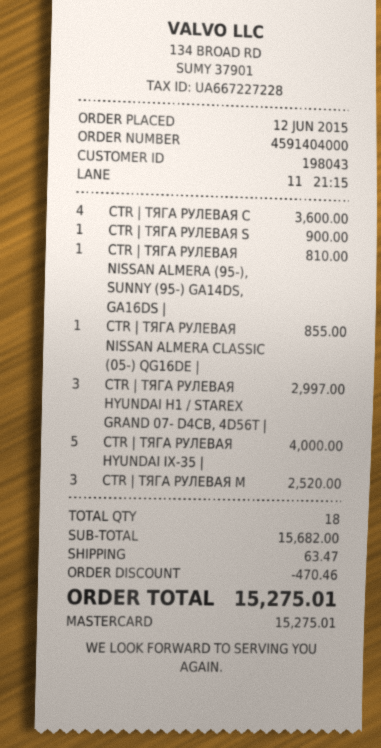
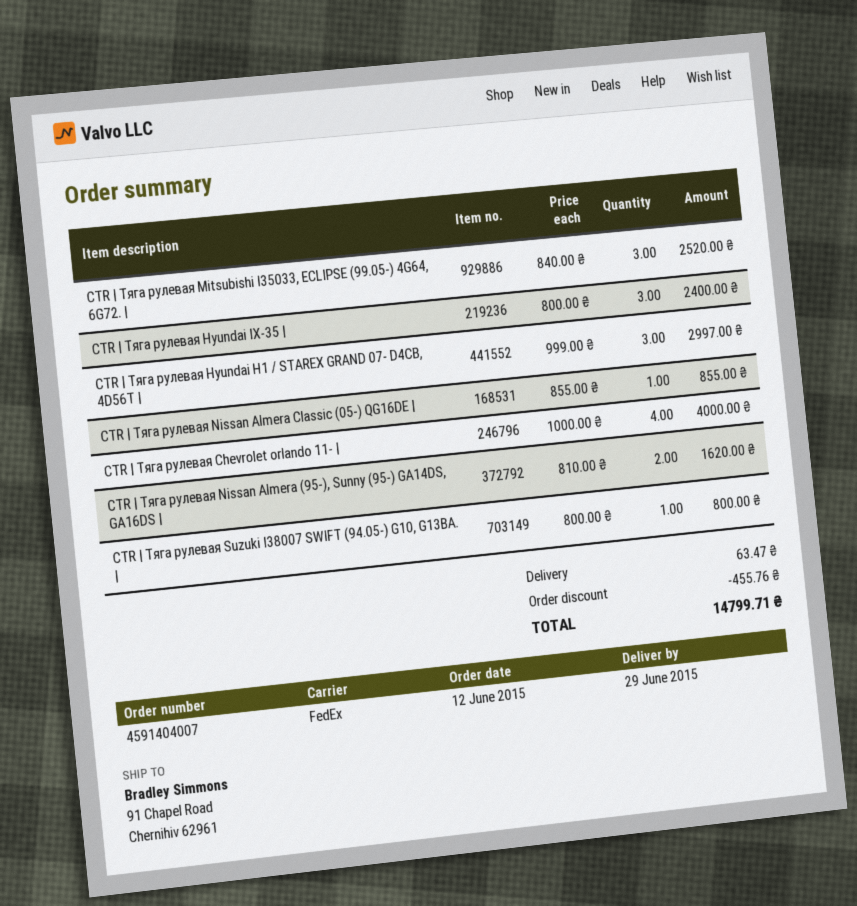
order number: 4591404000 -> 4591404007
CTR | ТЯГА РУЛЕВАЯ C: 4 for 3600.00 -> 4 for 4000.00
CTR | ТЯГА РУЛЕВАЯ S: 1 for 900.00 -> 1 for 800.00
CTR | ТЯГА РУЛЕВАЯ NISSAN ALMERA (95-), SUNNY (95-) GA14DS, GA16DS |: 1 for 810.00 -> 2 for 1620.00
CTR | ТЯГА РУЛЕВАЯ HYUNDAI IX-35 |: 5 for 4000.00 -> 3 for 2400.00
discount: 470.46 -> 455.76
total: 15275.01 -> 14799.71

